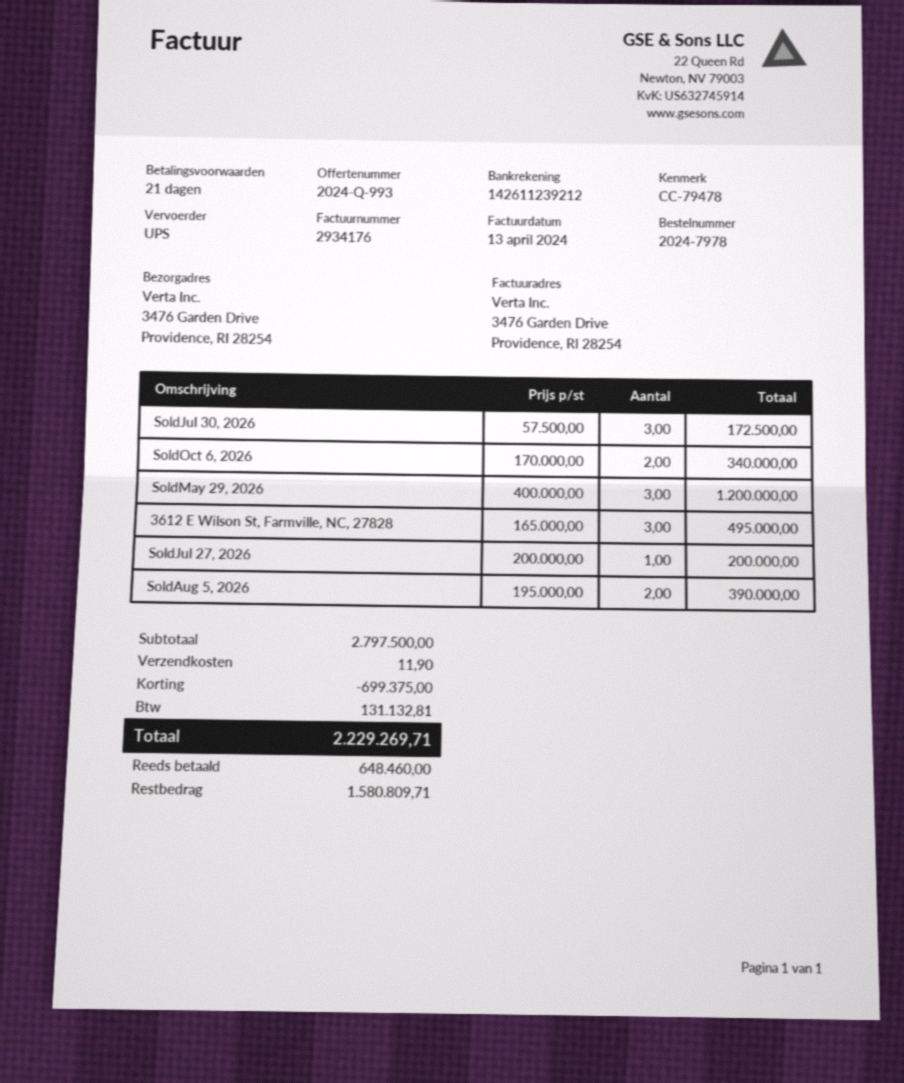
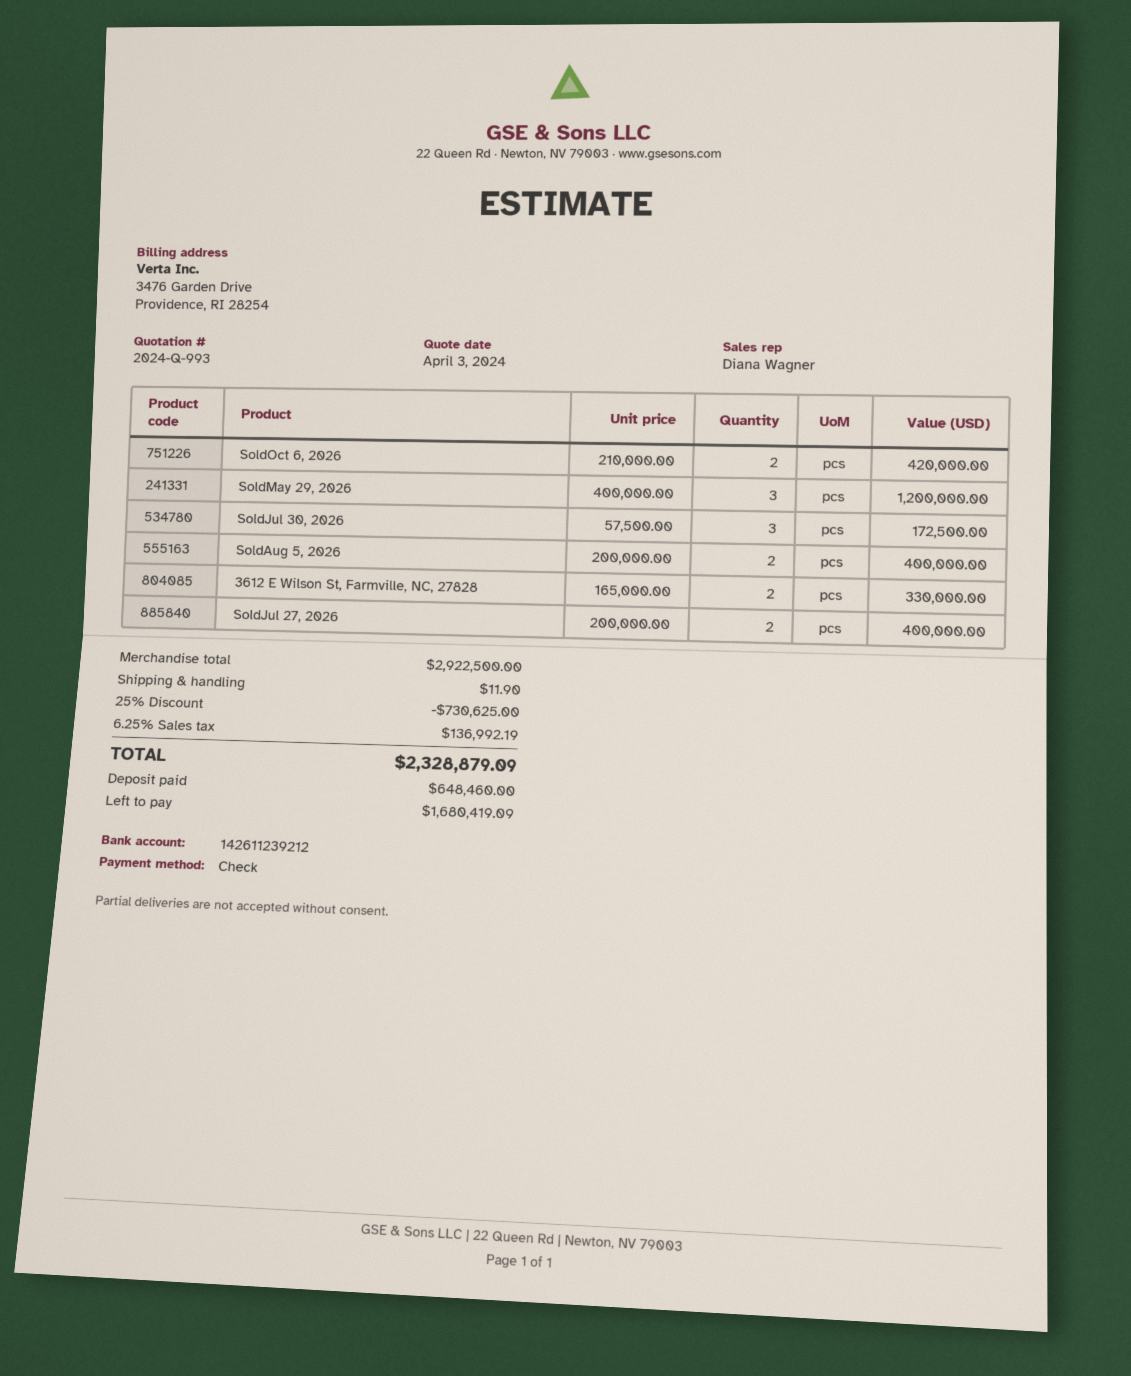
SoldOct 6, 2026: 2 x 170000.00 = 340000.00 -> 2 x 210000.00 = 420000.00
3612 E Wilson St, Farmville, NC, 27828: 3 x 165000.00 = 495000.00 -> 2 x 165000.00 = 330000.00
SoldJul 27, 2026: 1 x 200000.00 = 200000.00 -> 2 x 200000.00 = 400000.00
SoldAug 5, 2026: 2 x 195000.00 = 390000.00 -> 2 x 200000.00 = 400000.00
subtotal: 2797500.00 -> 2922500.00
discount: 699375.00 -> 730625.00
tax: 131132.81 -> 136992.19
total: 2229269.71 -> 2328879.09
balance: 1580809.71 -> 1680419.09

